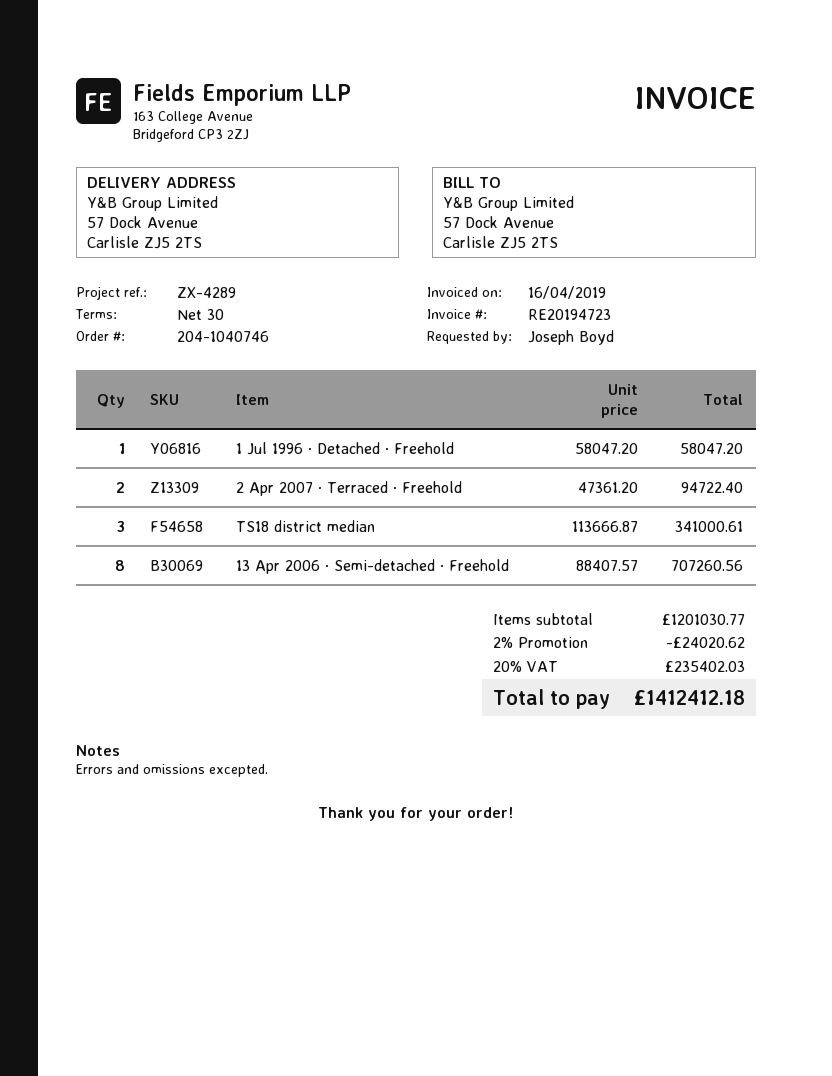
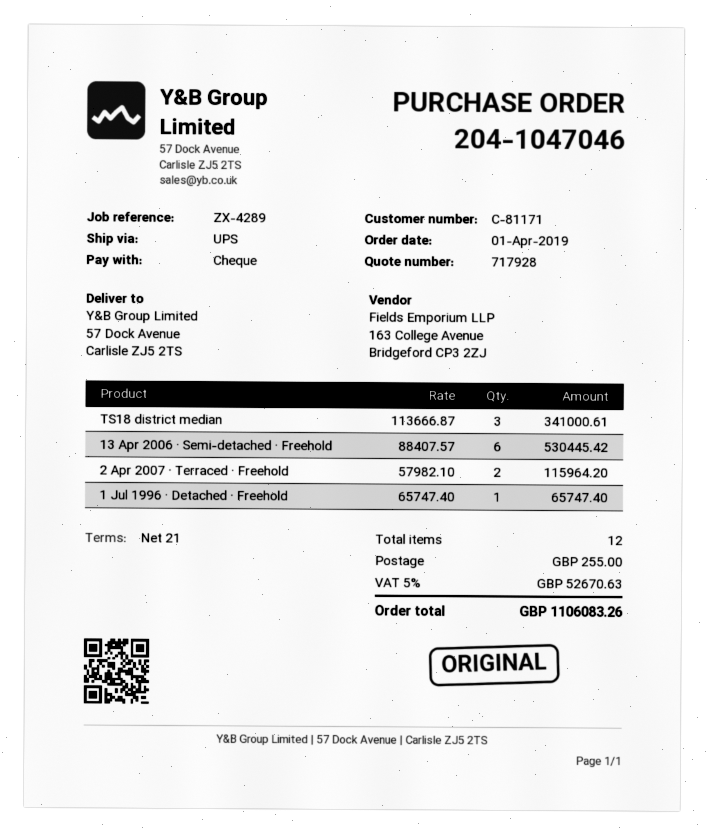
order number: 204-1040746 -> 204-1047046
payment terms: 30 days -> 21 days
1 Jul 1996 · Detached · Freehold: 1 x 58047.20 = 58047.20 -> 1 x 65747.40 = 65747.40
2 Apr 2007 · Terraced · Freehold: 2 x 47361.20 = 94722.40 -> 2 x 57982.10 = 115964.20
13 Apr 2006 · Semi-detached · Freehold: 8 x 88407.57 = 707260.56 -> 6 x 88407.57 = 530445.42
discount: 2% = 24020.62 -> none
shipping: none -> 255.00
tax: 20% = 235402.03 -> 5% = 52670.63
total: 1412412.18 -> 1106083.26

